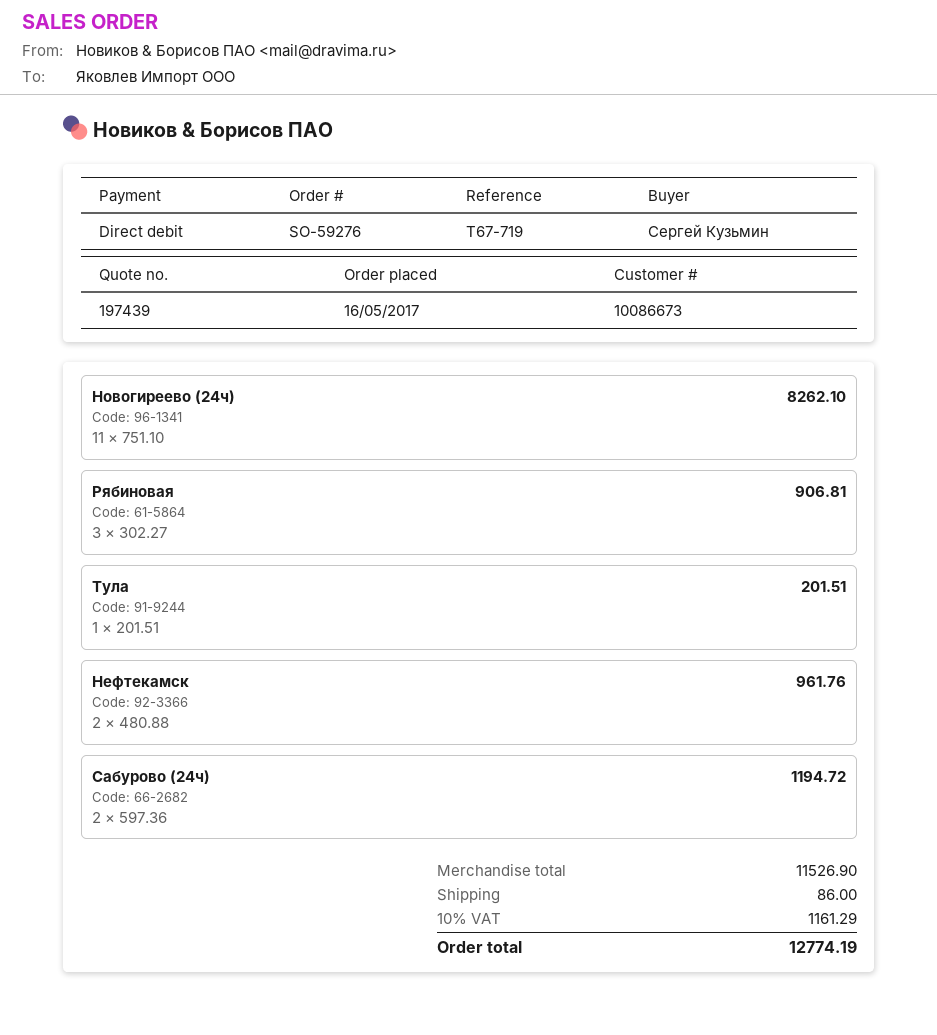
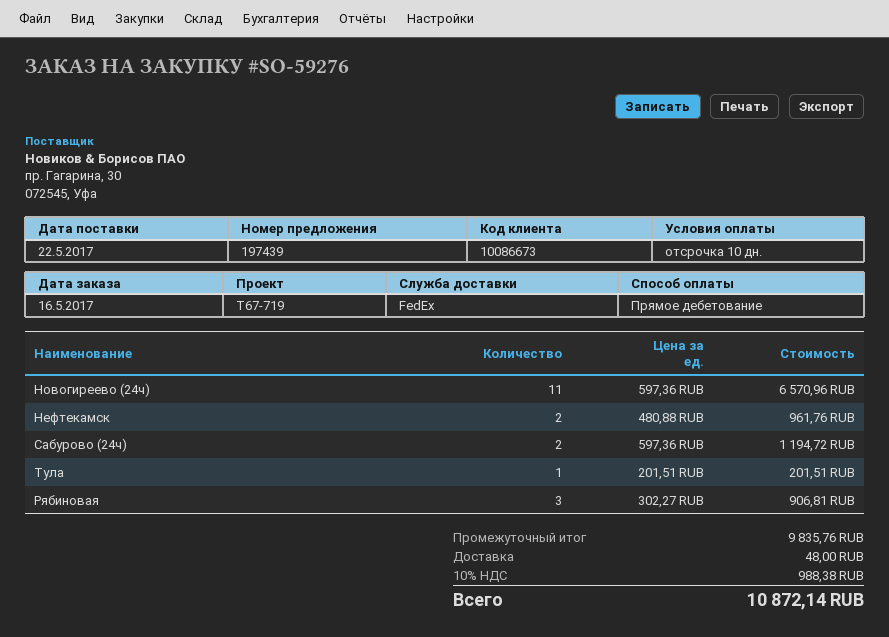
Новогиреево (24ч): 11 x 751.10 = 8262.10 -> 11 x 597.36 = 6570.96
subtotal: 11526.90 -> 9835.76
shipping: 86.00 -> 48.00
tax: 10% = 1161.29 -> 10% = 988.38
total: 12774.19 -> 10872.14

